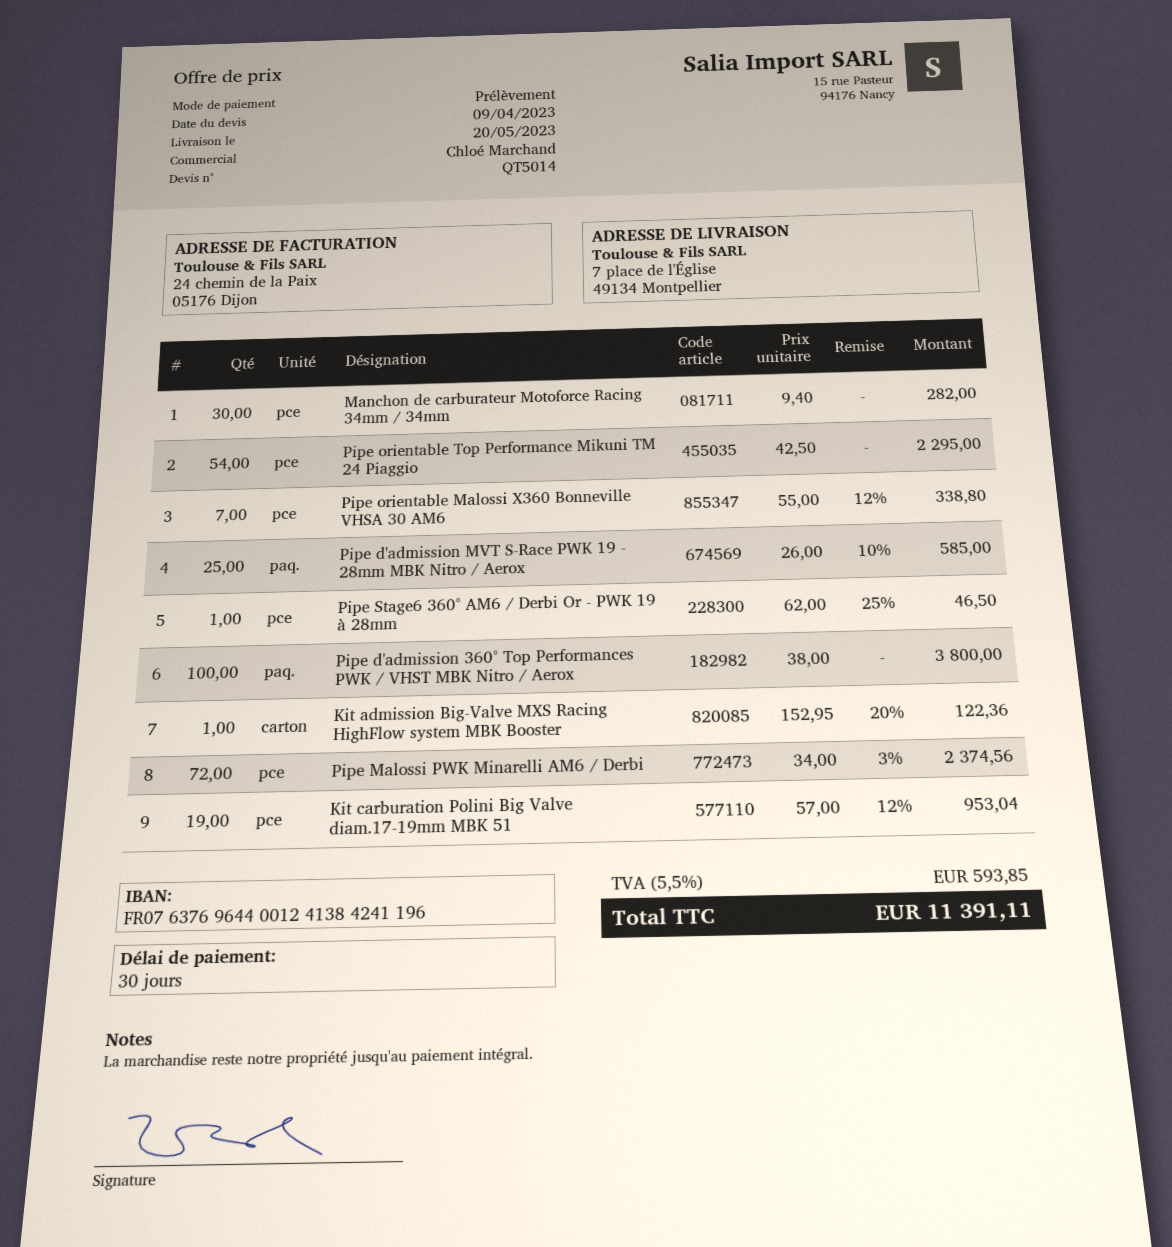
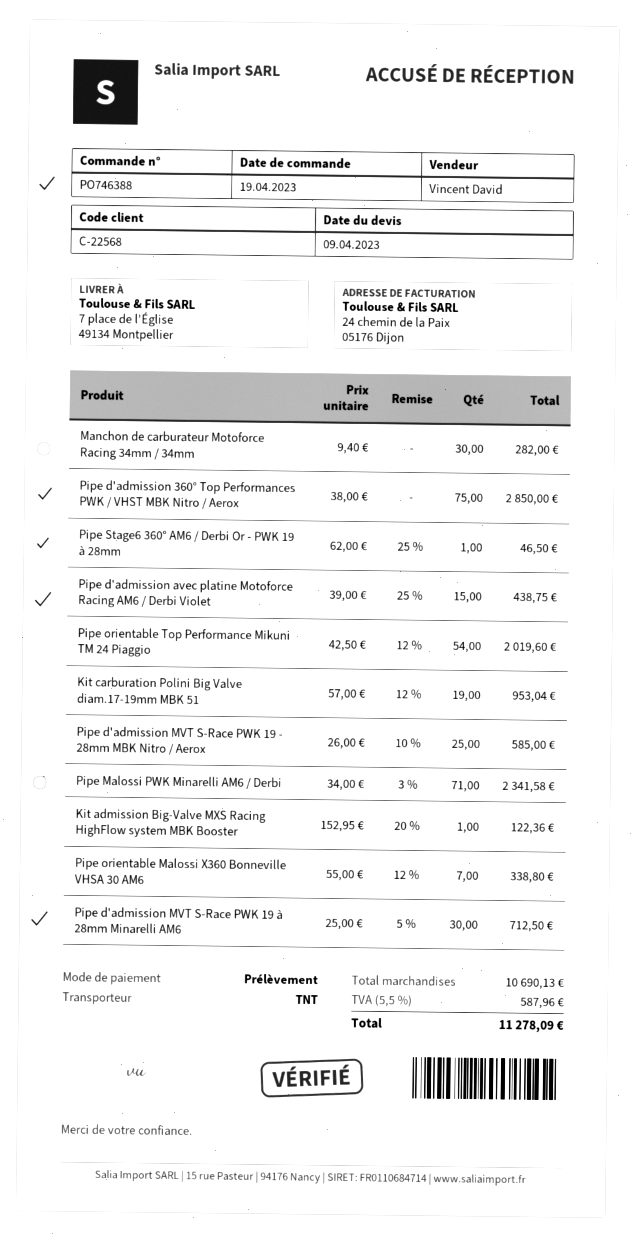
sales rep: Chloé Marchand -> Vincent David
Pipe orientable Top Performance Mikuni TM 24 Piaggio: 54 x 42.50 = 2295.00 -> 54 x 42.50 - 12% = 2019.60
Pipe d'admission 360° Top Performances PWK / VHST MBK Nitro / Aerox: 100 x 38.00 = 3800.00 -> 75 x 38.00 = 2850.00
Pipe Malossi PWK Minarelli AM6 / Derbi: 72 x 34.00 - 3% = 2374.56 -> 71 x 34.00 - 3% = 2341.58
Pipe d'admission avec platine Motoforce Racing AM6 / Derbi Violet: none -> 15 x 39.00 - 25% = 438.75
Pipe d'admission MVT S-Race PWK 19 à 28mm Minarelli AM6: none -> 30 x 25.00 - 5% = 712.50
tax: 5.5% = 593.85 -> 5.5% = 587.96
total: 11391.11 -> 11278.09

